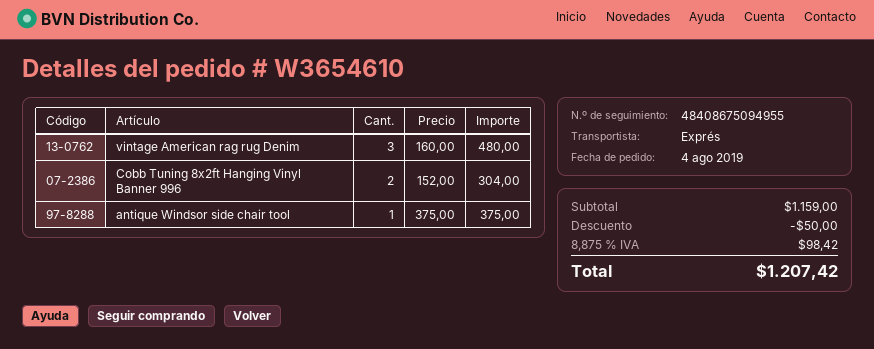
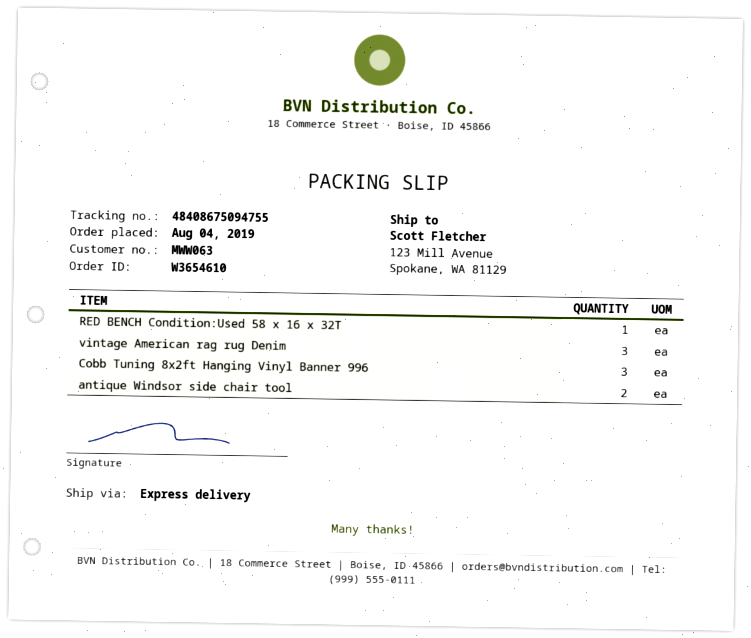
tracking number: 48408675094955 -> 48408675094755
Cobb Tuning 8x2ft Hanging Vinyl Banner 996: 2 -> 3
antique Windsor side chair tool: 1 -> 2
RED BENCH Condition:Used 58 x 16 x 32T: none -> 1

